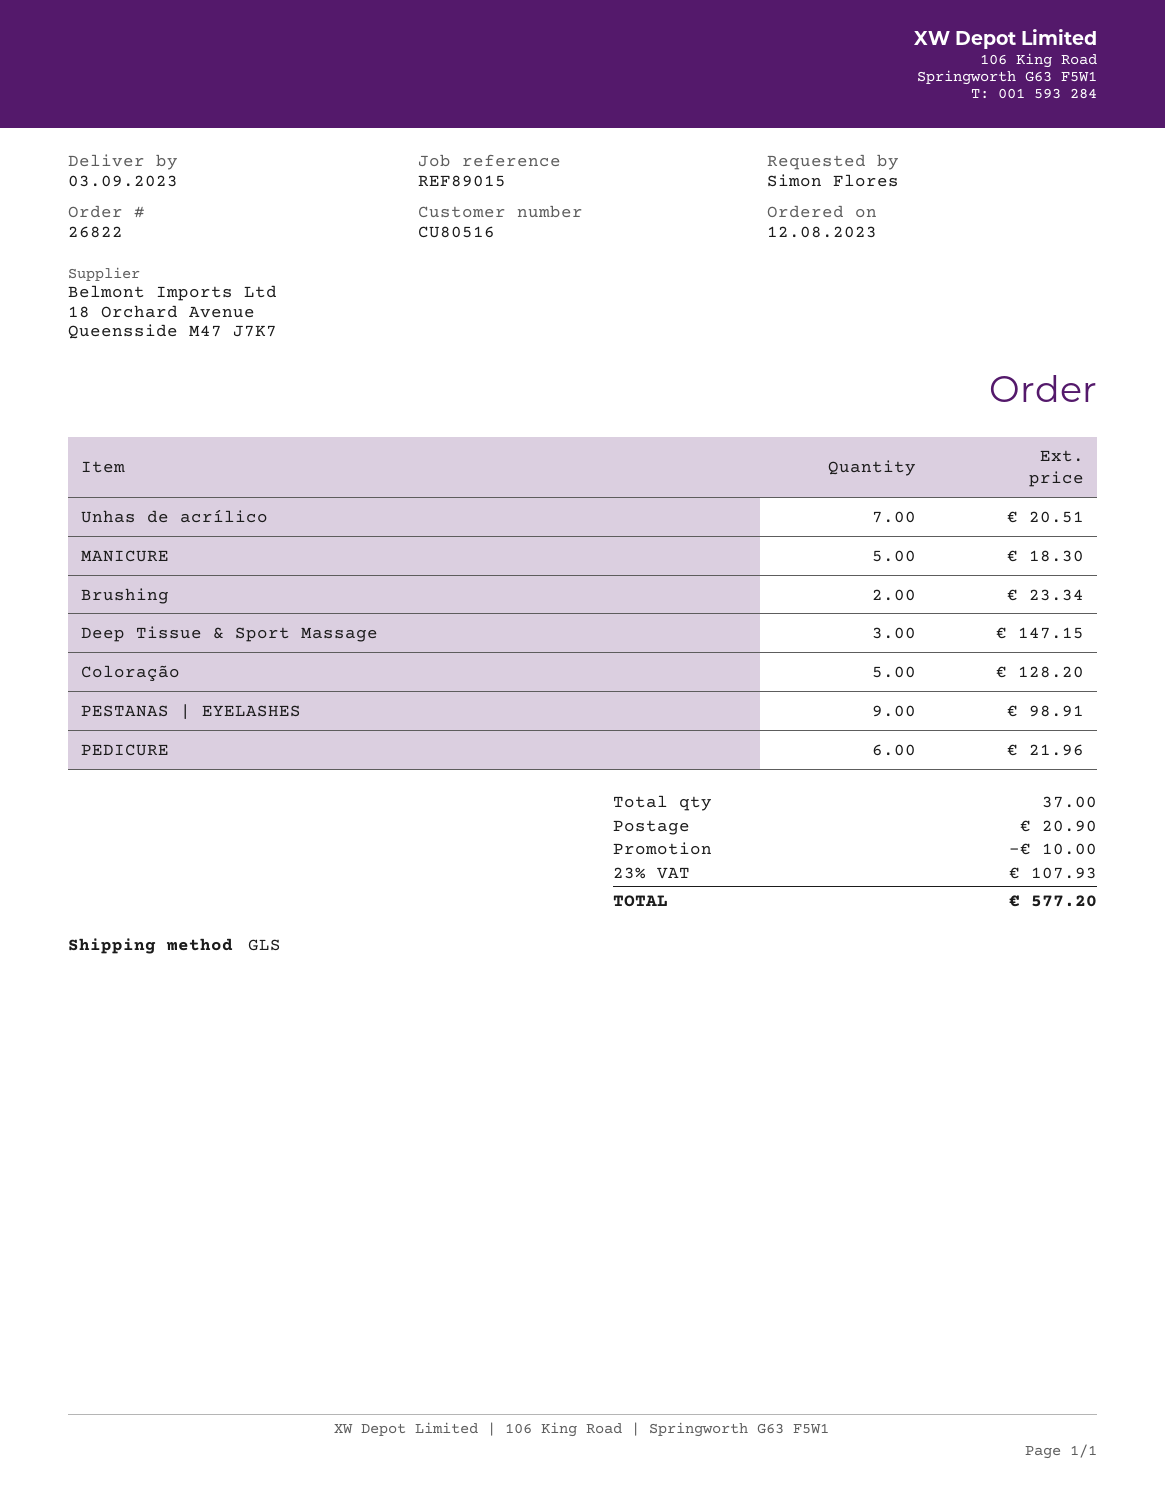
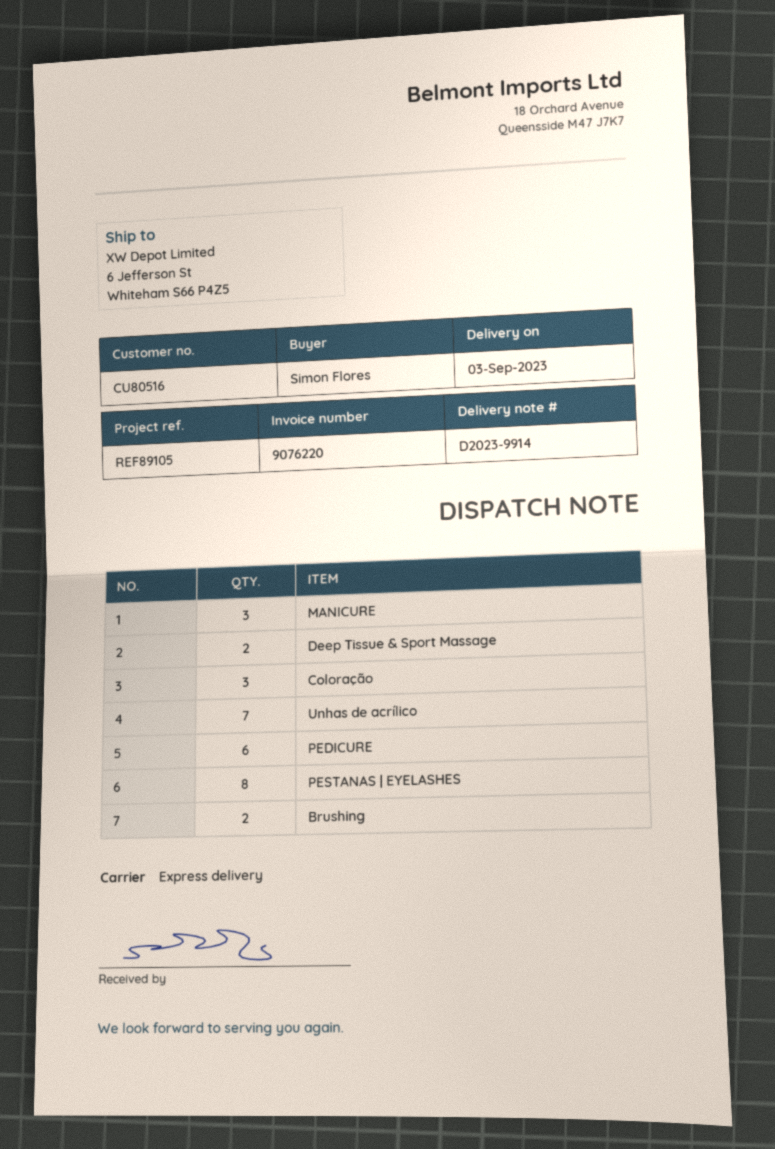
reference: REF89015 -> REF89105
shipping method: GLS -> express
MANICURE: 5 -> 3
Deep Tissue & Sport Massage: 3 -> 2
Coloração: 5 -> 3
PESTANAS | EYELASHES: 9 -> 8

